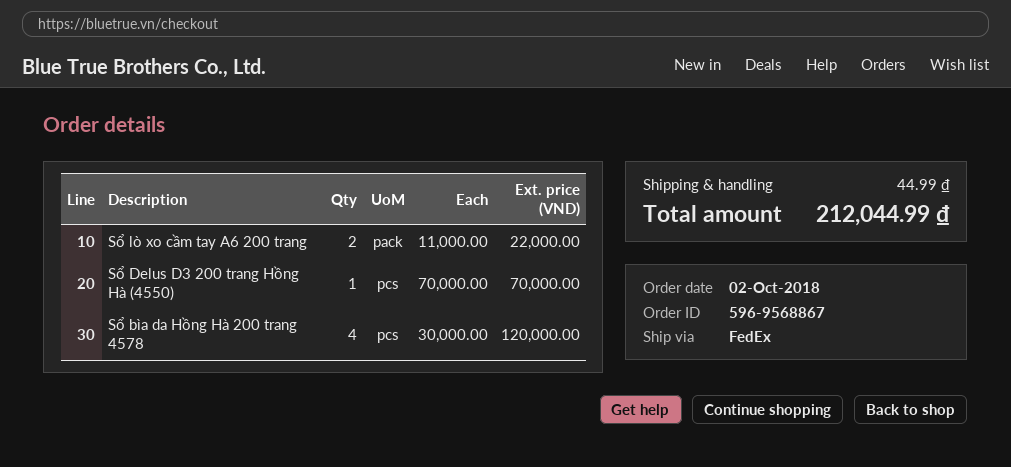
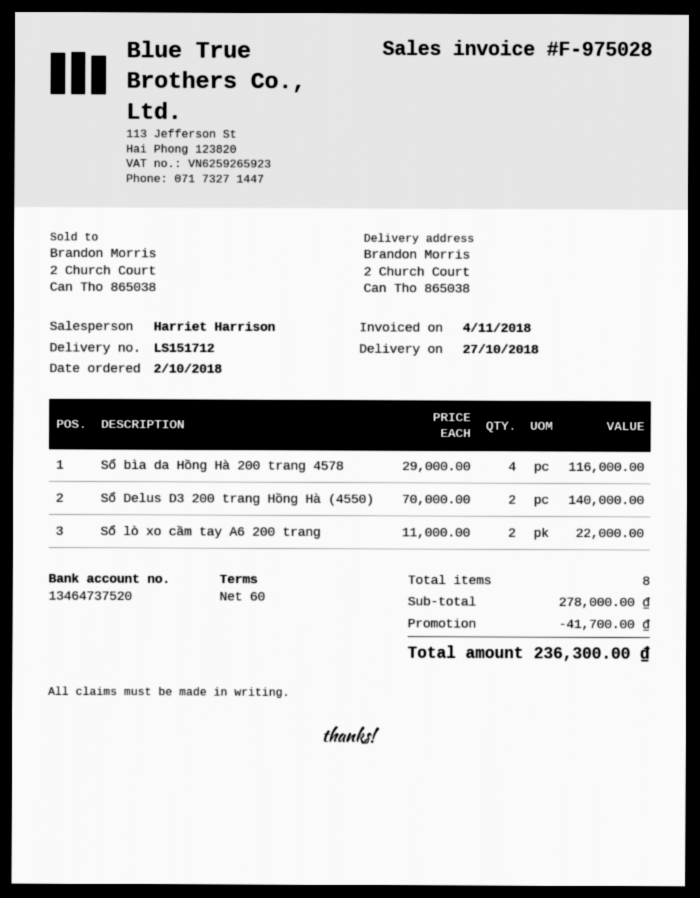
Sổ Delus D3 200 trang Hồng Hà (4550): 1 x 70000.00 = 70000.00 -> 2 x 70000.00 = 140000.00
Sổ bìa da Hồng Hà 200 trang 4578: 4 x 30000.00 = 120000.00 -> 4 x 29000.00 = 116000.00
discount: none -> 41700.00
shipping: 44.99 -> none
total: 212044.99 -> 236300.00

